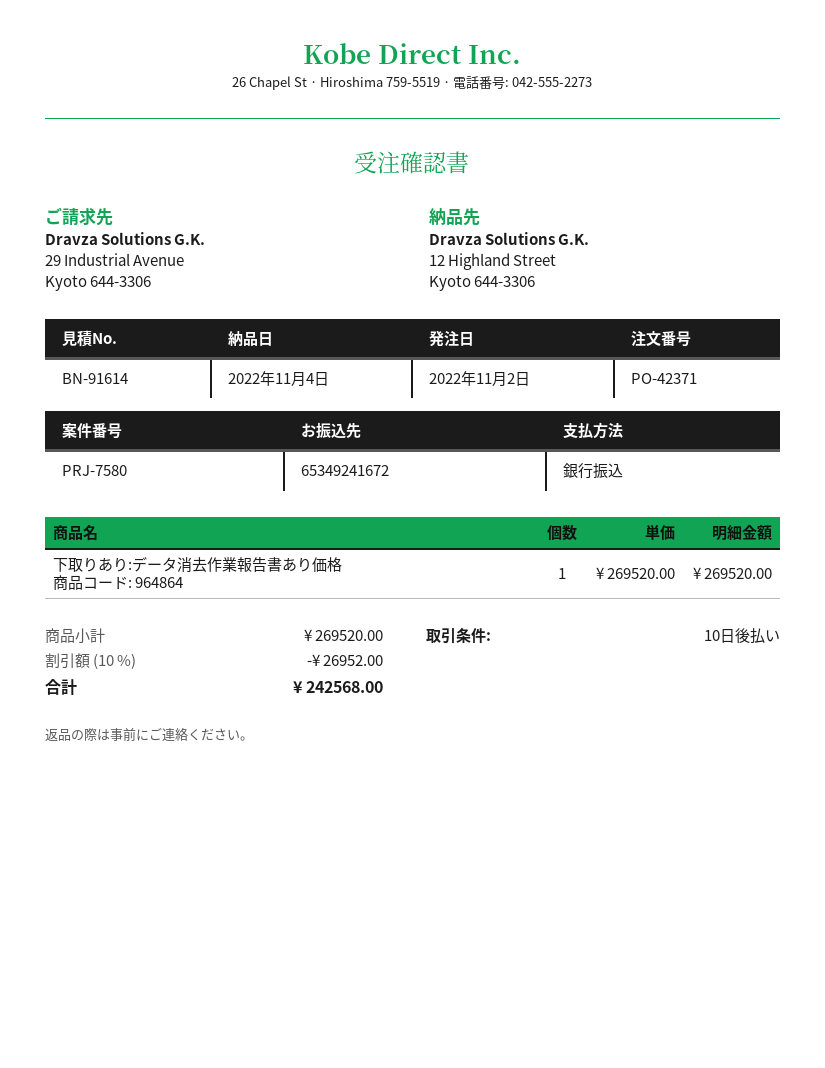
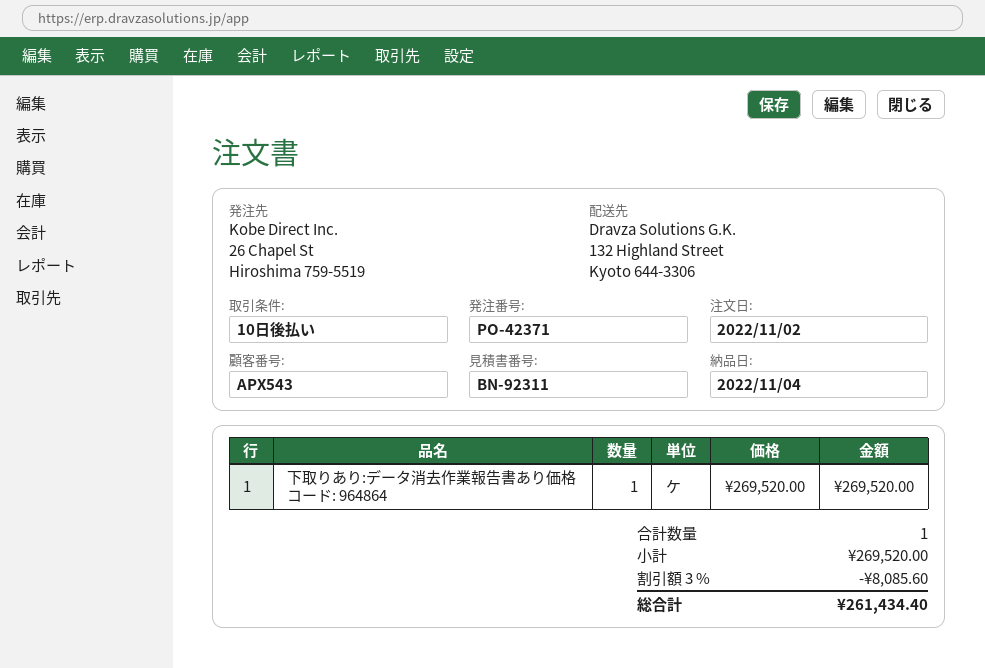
quote number: BN-91614 -> BN-92311
ship to: 12 Highland Street, Kyoto 644-3306 -> 132 Highland Street, Kyoto 644-3306
discount: 10% = 26952.00 -> 3% = 8085.60
total: 242568.00 -> 261434.40

